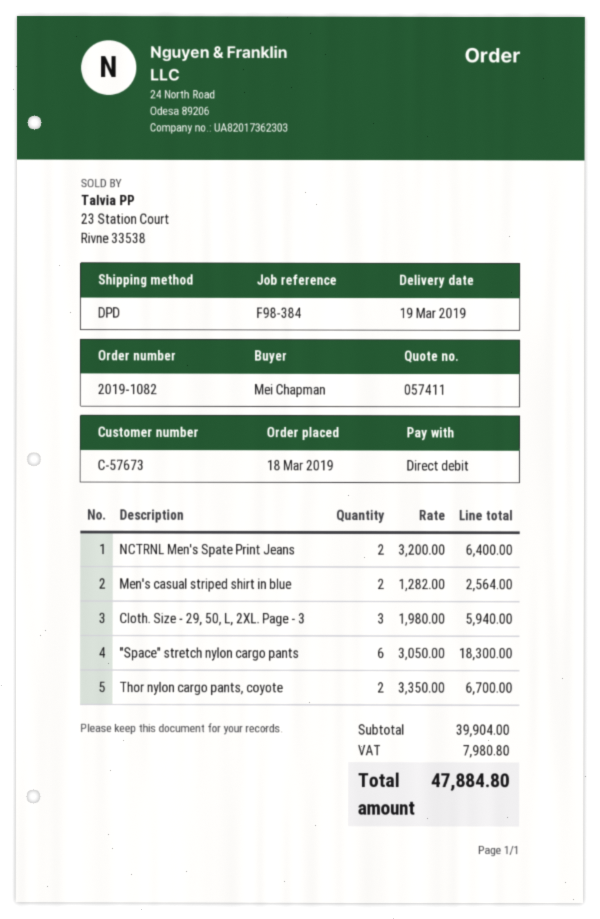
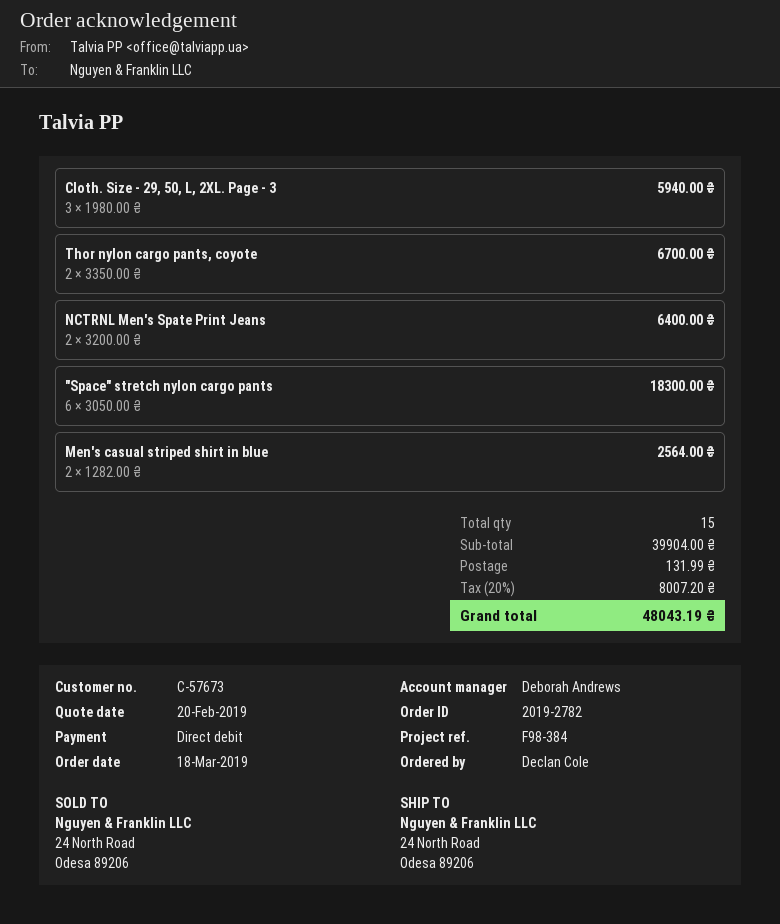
order number: 2019-1082 -> 2019-2782
ordered by: Mei Chapman -> Declan Cole
shipping: none -> 131.99
tax: 7980.80 -> 8007.20
total: 47884.80 -> 48043.19

